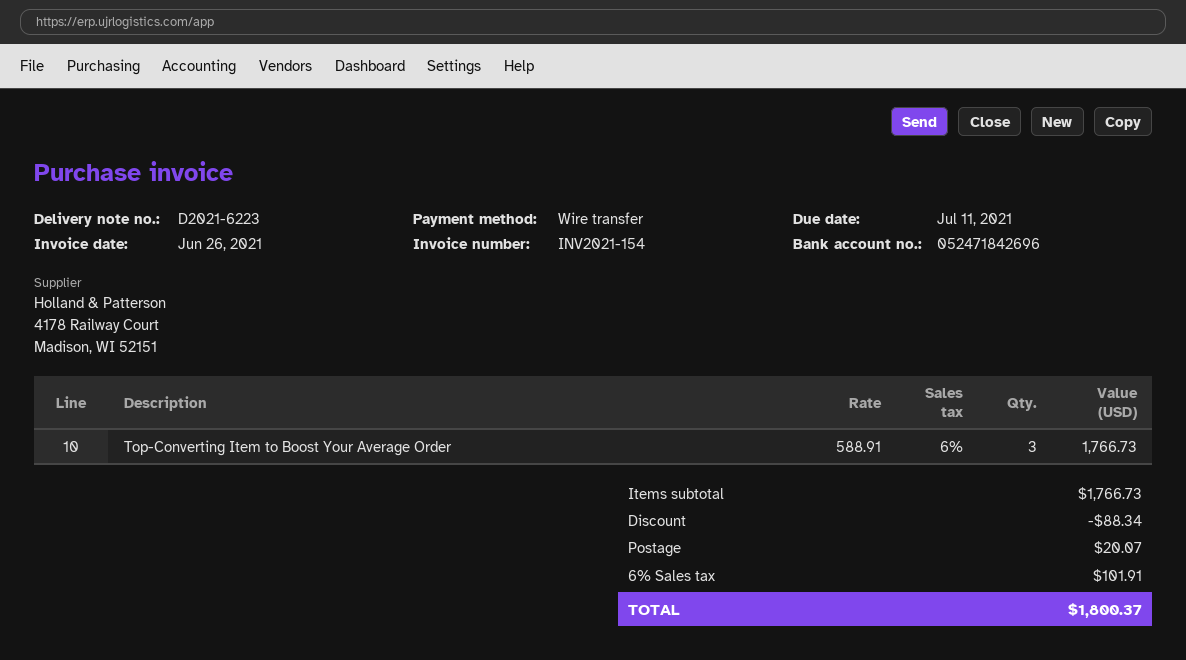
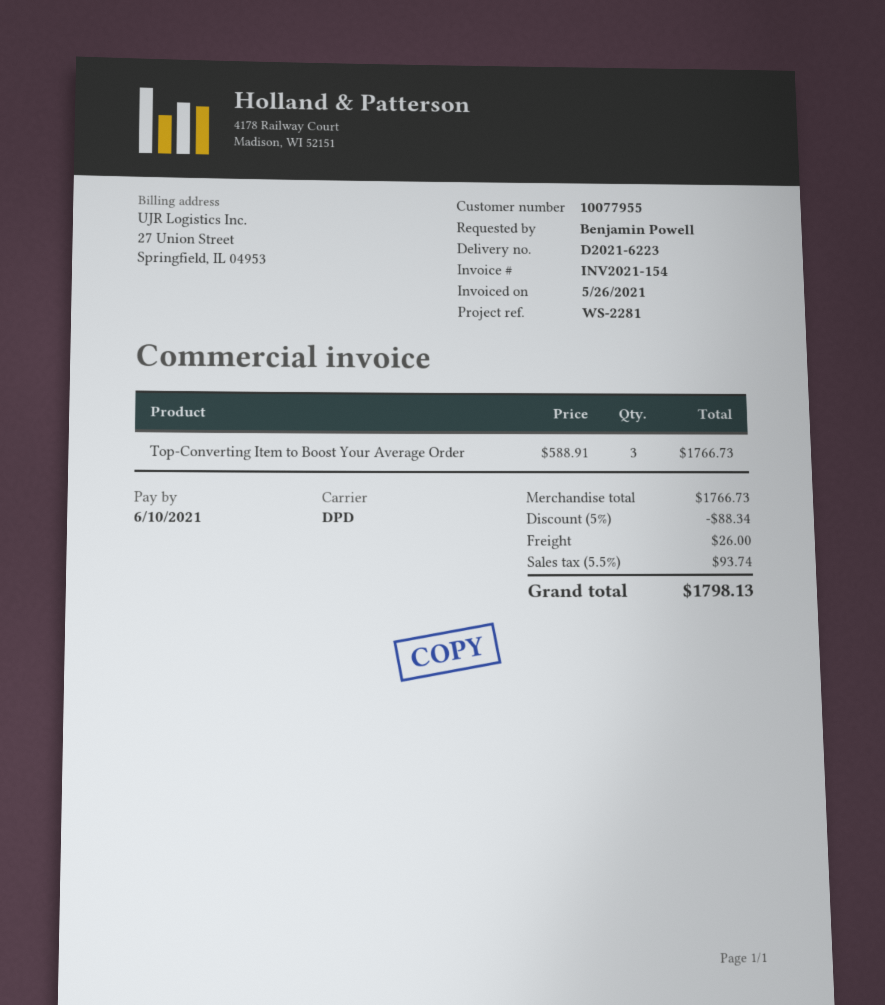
invoice date: 2021-06-26 -> 2021-05-26
due date: 2021-07-11 -> 2021-06-10
shipping: 20.07 -> 26.00
tax: 6% = 101.91 -> 5.5% = 93.74
total: 1800.37 -> 1798.13

